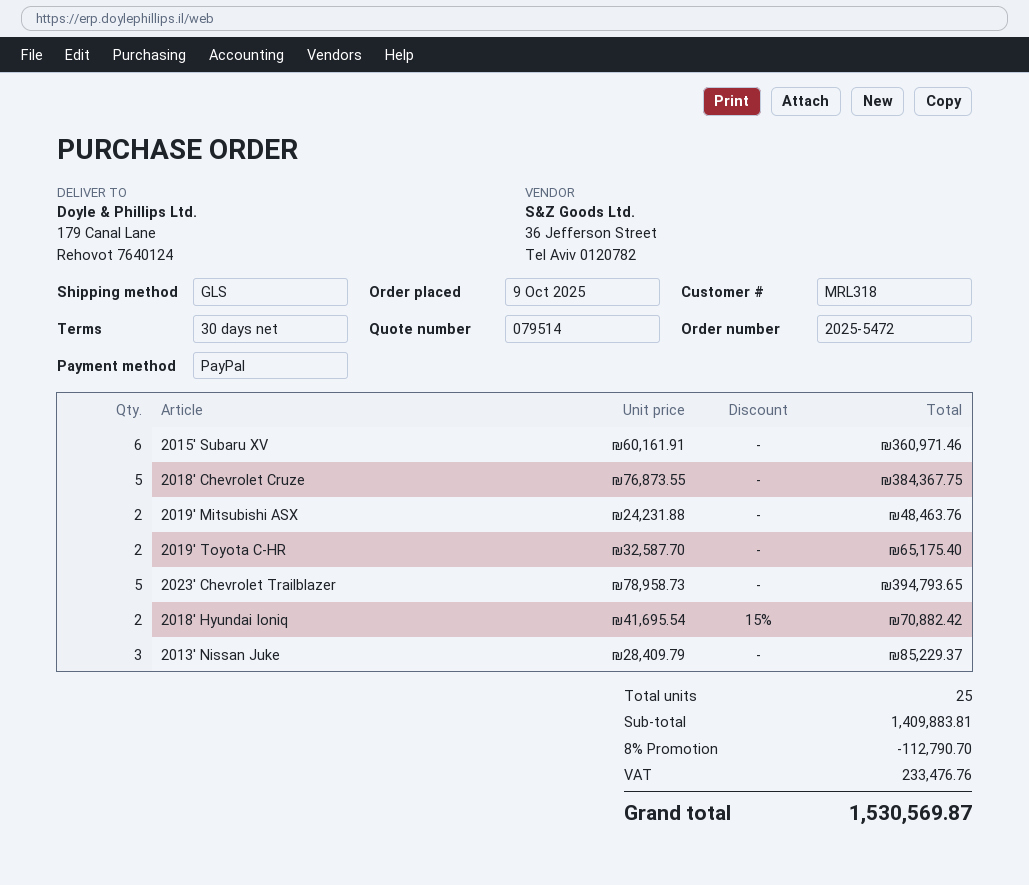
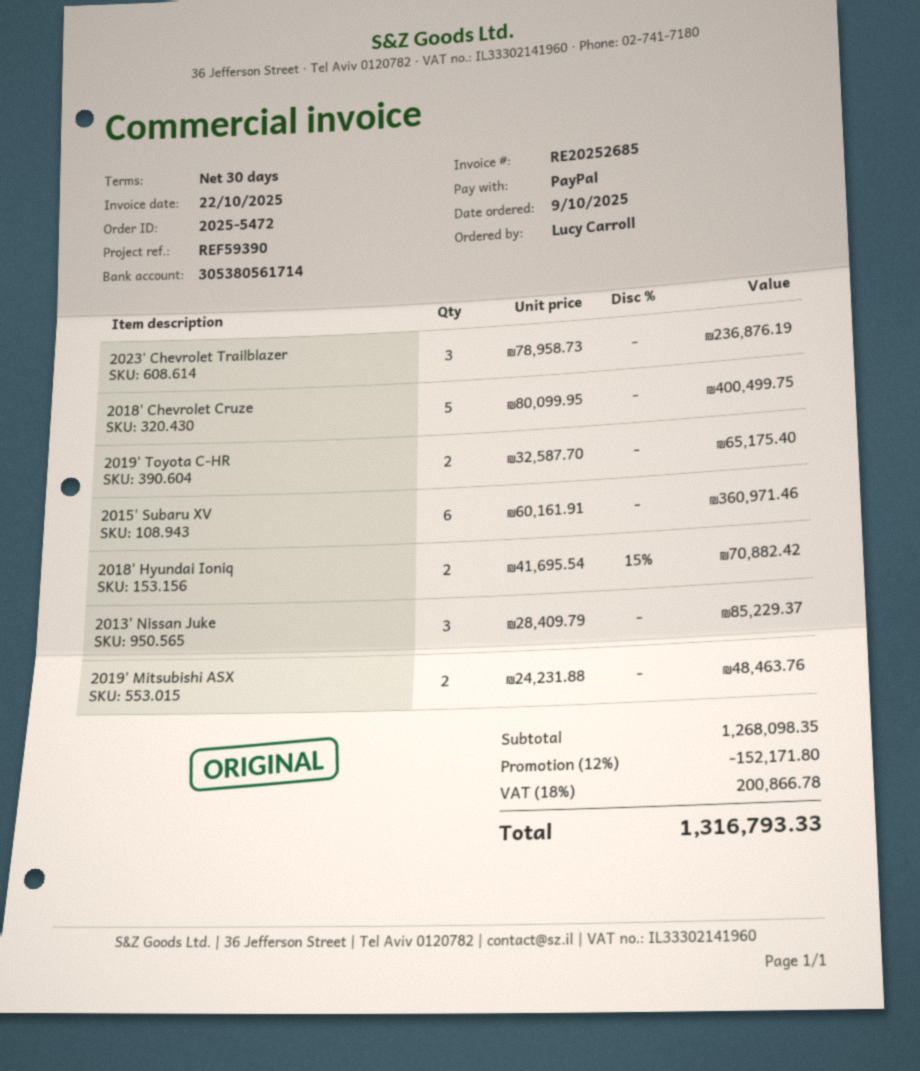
2018' Chevrolet Cruze: 5 x 76873.55 = 384367.75 -> 5 x 80099.95 = 400499.75
2023' Chevrolet Trailblazer: 5 x 78958.73 = 394793.65 -> 3 x 78958.73 = 236876.19
subtotal: 1409883.81 -> 1268098.35
discount: 8% = 112790.70 -> 12% = 152171.80
tax: 233476.76 -> 200866.78
total: 1530569.87 -> 1316793.33

